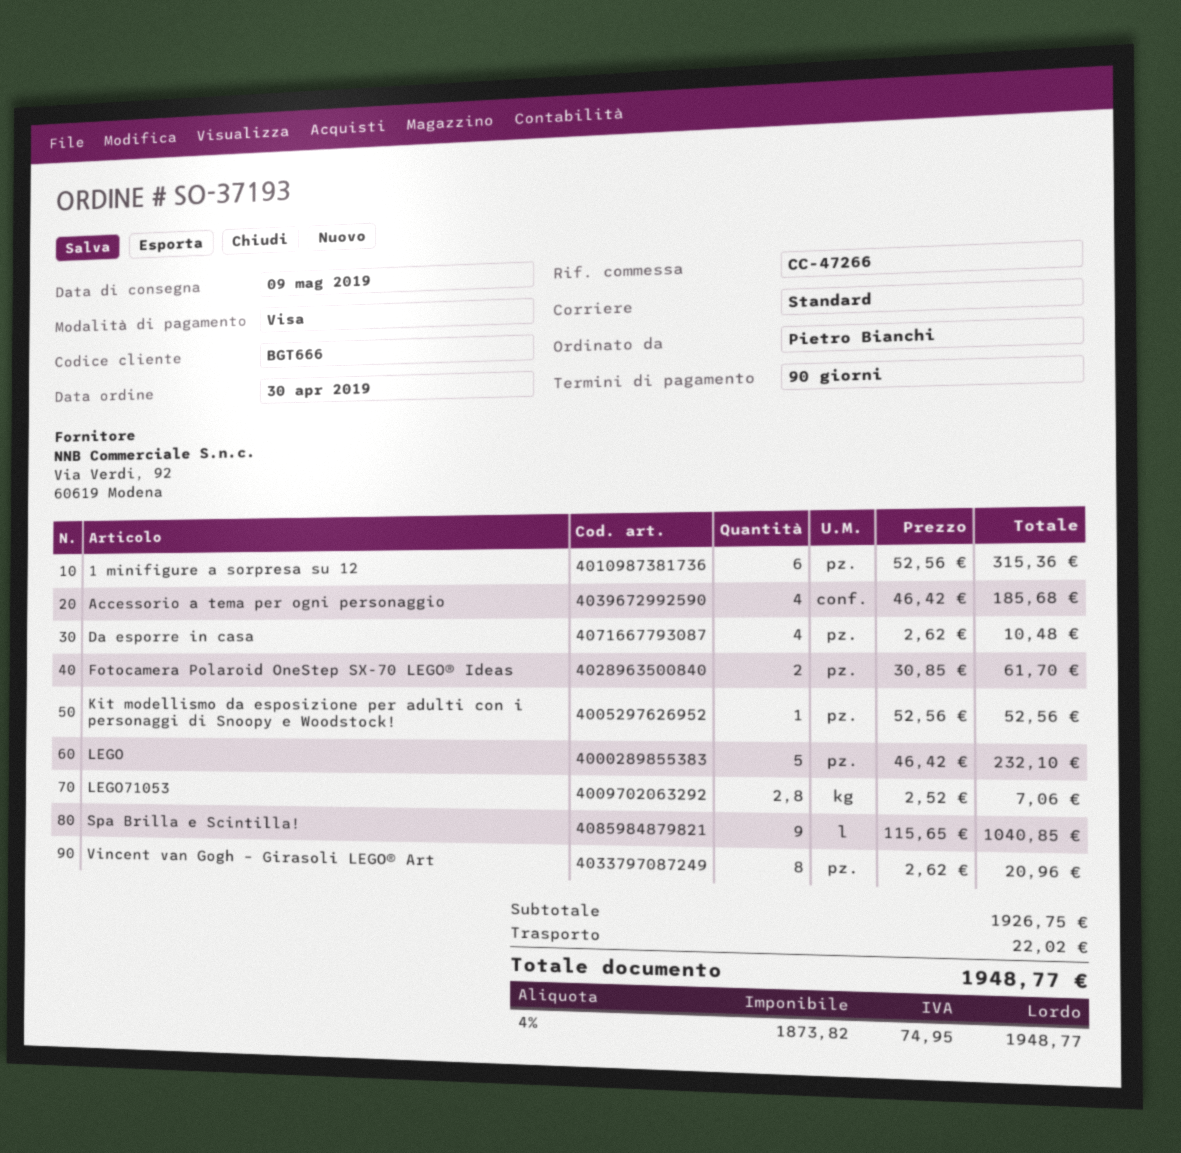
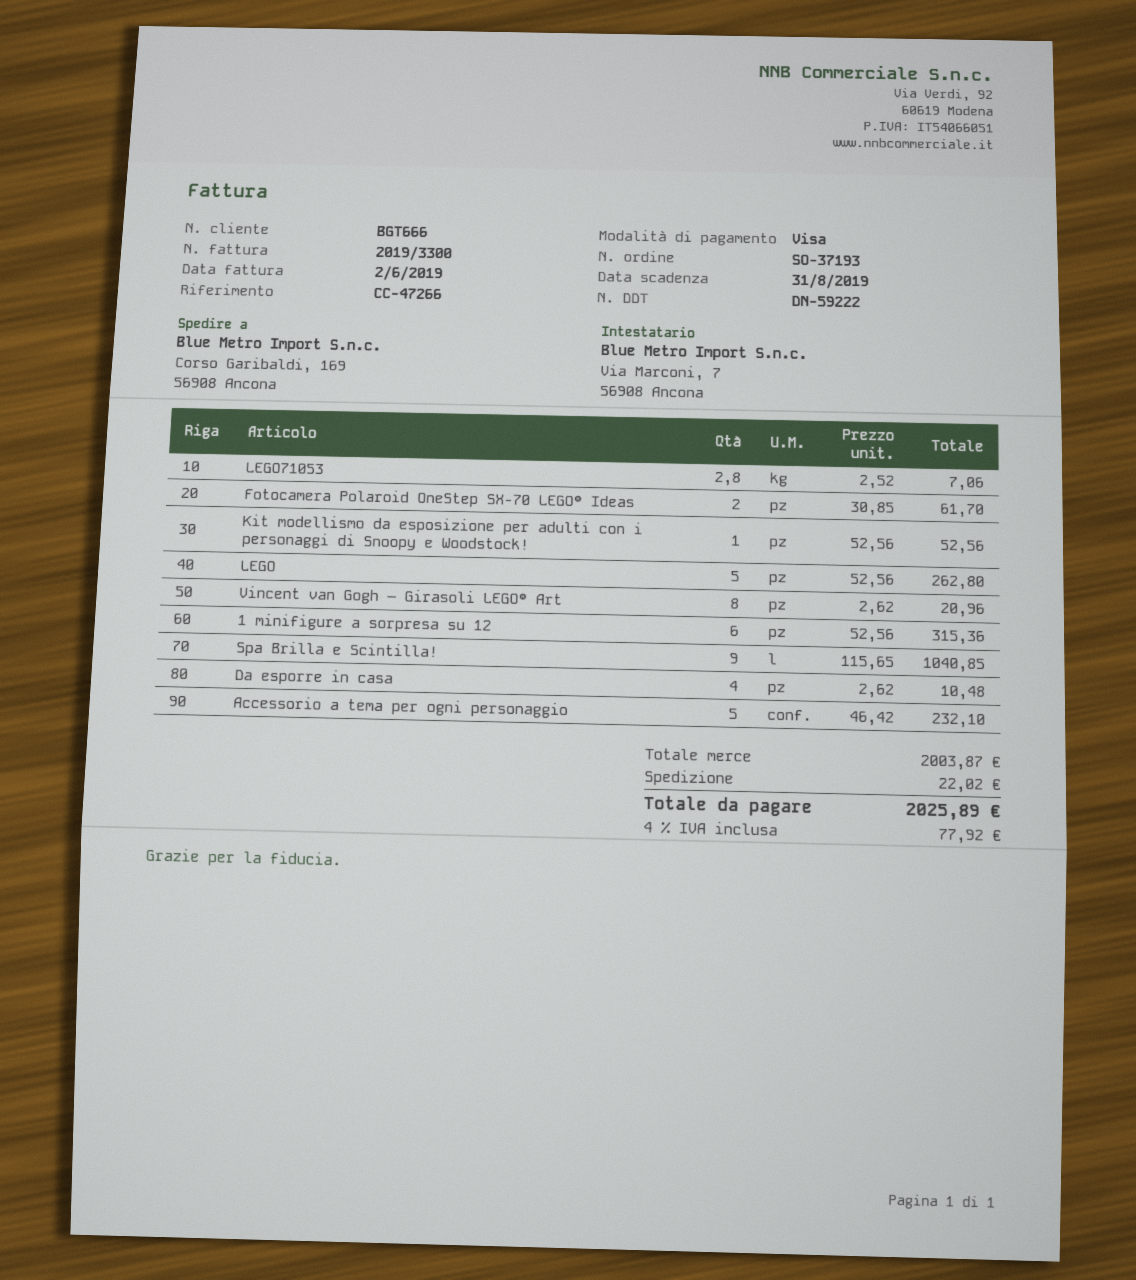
Accessorio a tema per ogni personaggio: 4 x 46.42 = 185.68 -> 5 x 46.42 = 232.10
LEGO: 5 x 46.42 = 232.10 -> 5 x 52.56 = 262.80
subtotal: 1926.75 -> 2003.87
tax: 4% = 74.95 -> 4% = 77.92
total: 1948.77 -> 2025.89

